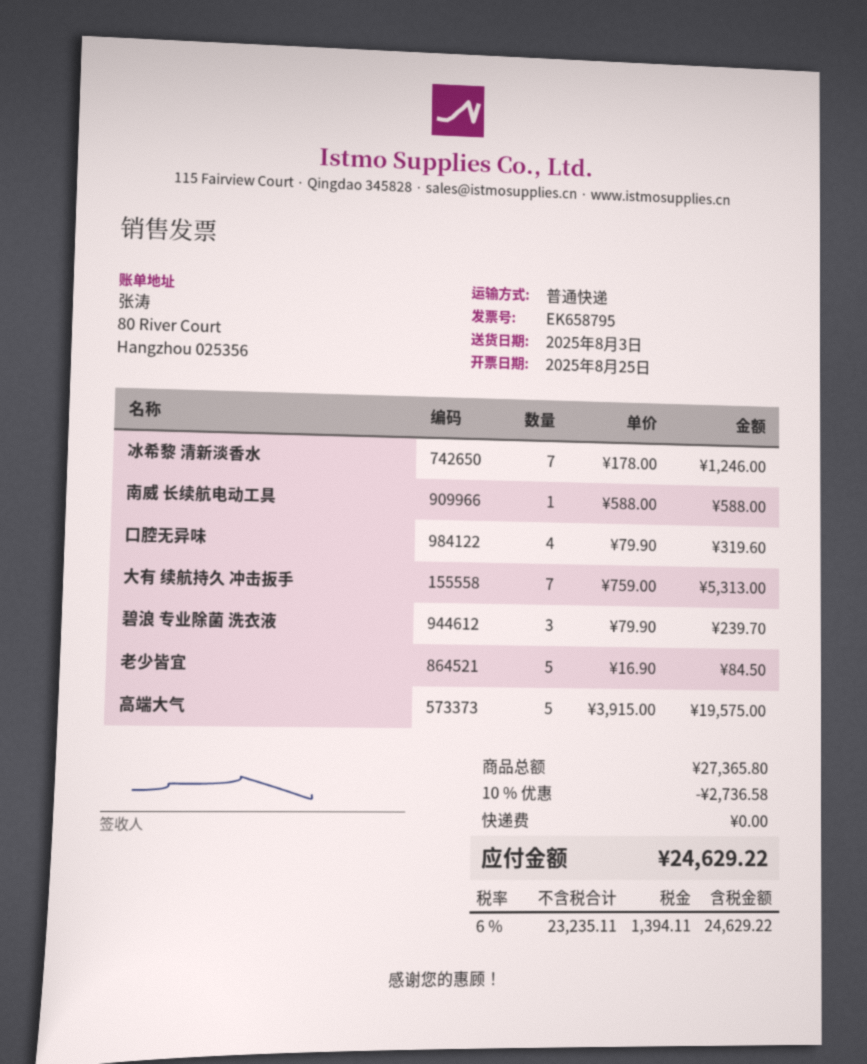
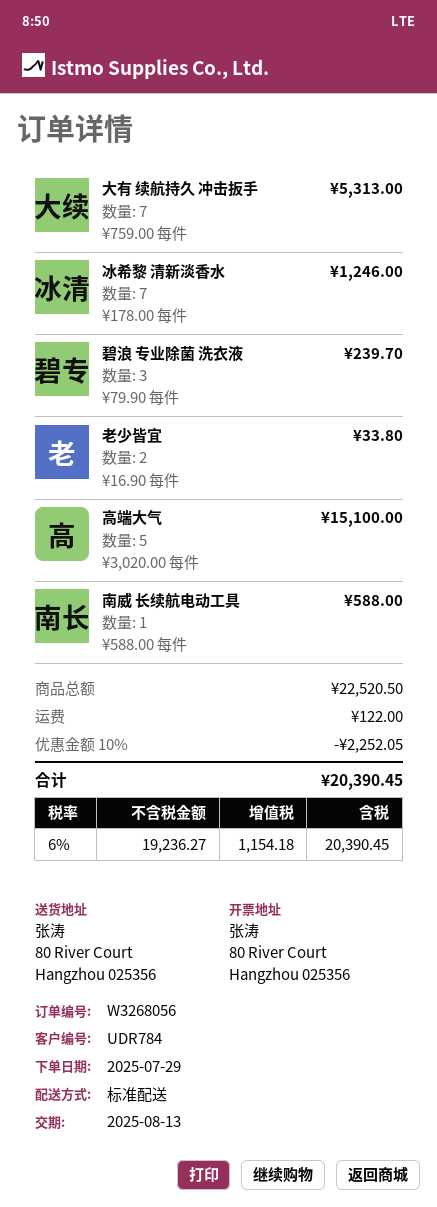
delivery date: 2025-08-03 -> 2025-08-13
口腔无异味: 4 x 79.90 = 319.60 -> none
老少皆宜: 5 x 16.90 = 84.50 -> 2 x 16.90 = 33.80
高端大气: 5 x 3915.00 = 19575.00 -> 5 x 3020.00 = 15100.00
subtotal: 27365.80 -> 22520.50
discount: 10% = 2736.58 -> 10% = 2252.05
shipping: 0.00 -> 122.00
net: 23235.11 -> 19236.27
tax: 6% = 1394.11 -> 6% = 1154.18
total: 24629.22 -> 20390.45

